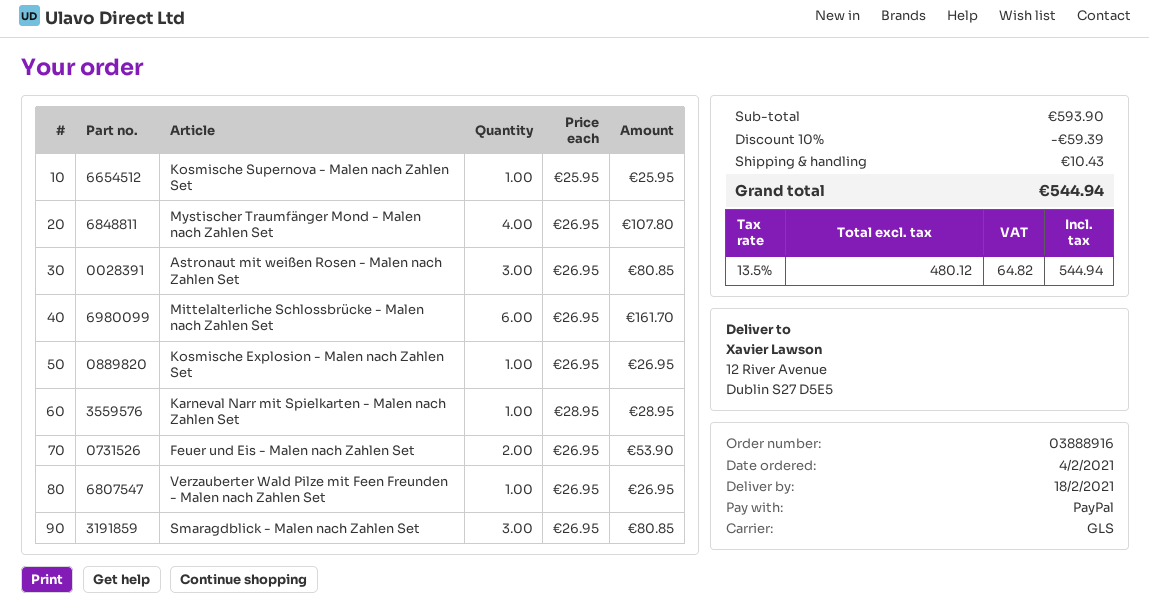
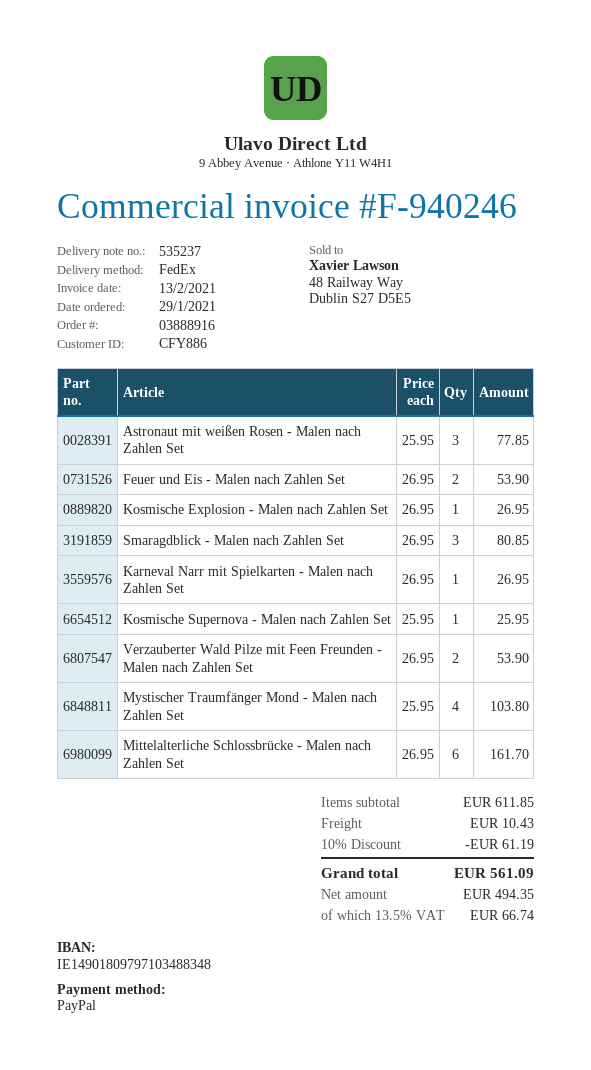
order date: 2021-02-04 -> 2021-01-29
shipping method: GLS -> FedEx
Mystischer Traumfänger Mond - Malen nach Zahlen Set: 4 x 26.95 = 107.80 -> 4 x 25.95 = 103.80
Astronaut mit weißen Rosen - Malen nach Zahlen Set: 3 x 26.95 = 80.85 -> 3 x 25.95 = 77.85
Karneval Narr mit Spielkarten - Malen nach Zahlen Set: 1 x 28.95 = 28.95 -> 1 x 26.95 = 26.95
Verzauberter Wald Pilze mit Feen Freunden - Malen nach Zahlen Set: 1 x 26.95 = 26.95 -> 2 x 26.95 = 53.90
subtotal: 593.90 -> 611.85
discount: 10% = 59.39 -> 10% = 61.19
net: 480.12 -> 494.35
tax: 13.5% = 64.82 -> 13.5% = 66.74
total: 544.94 -> 561.09

